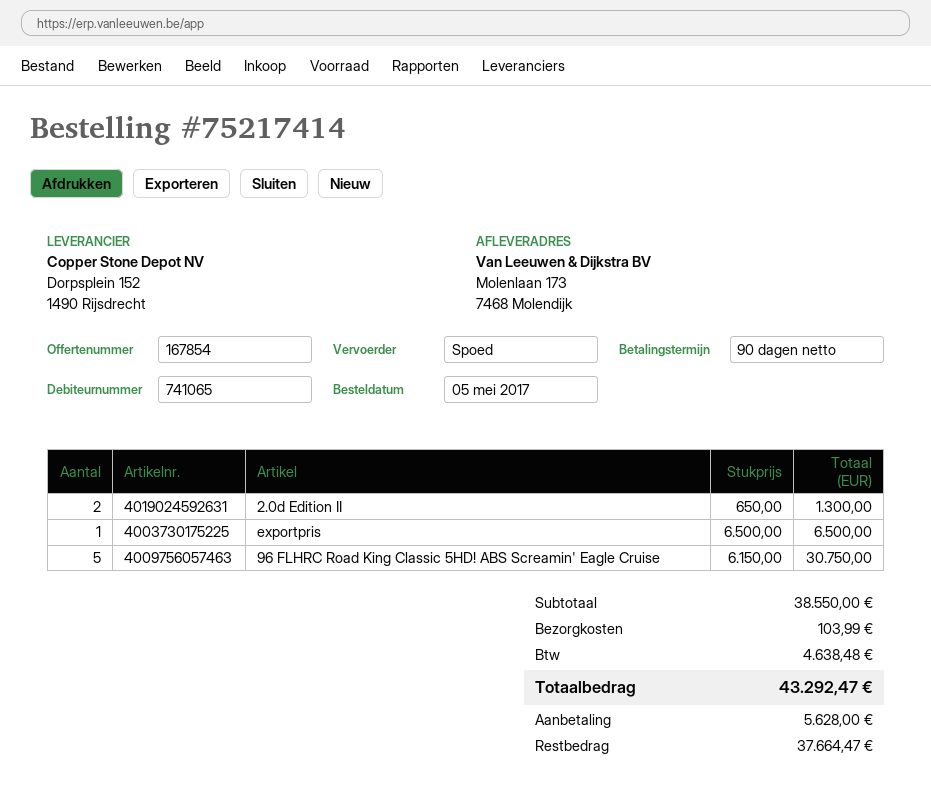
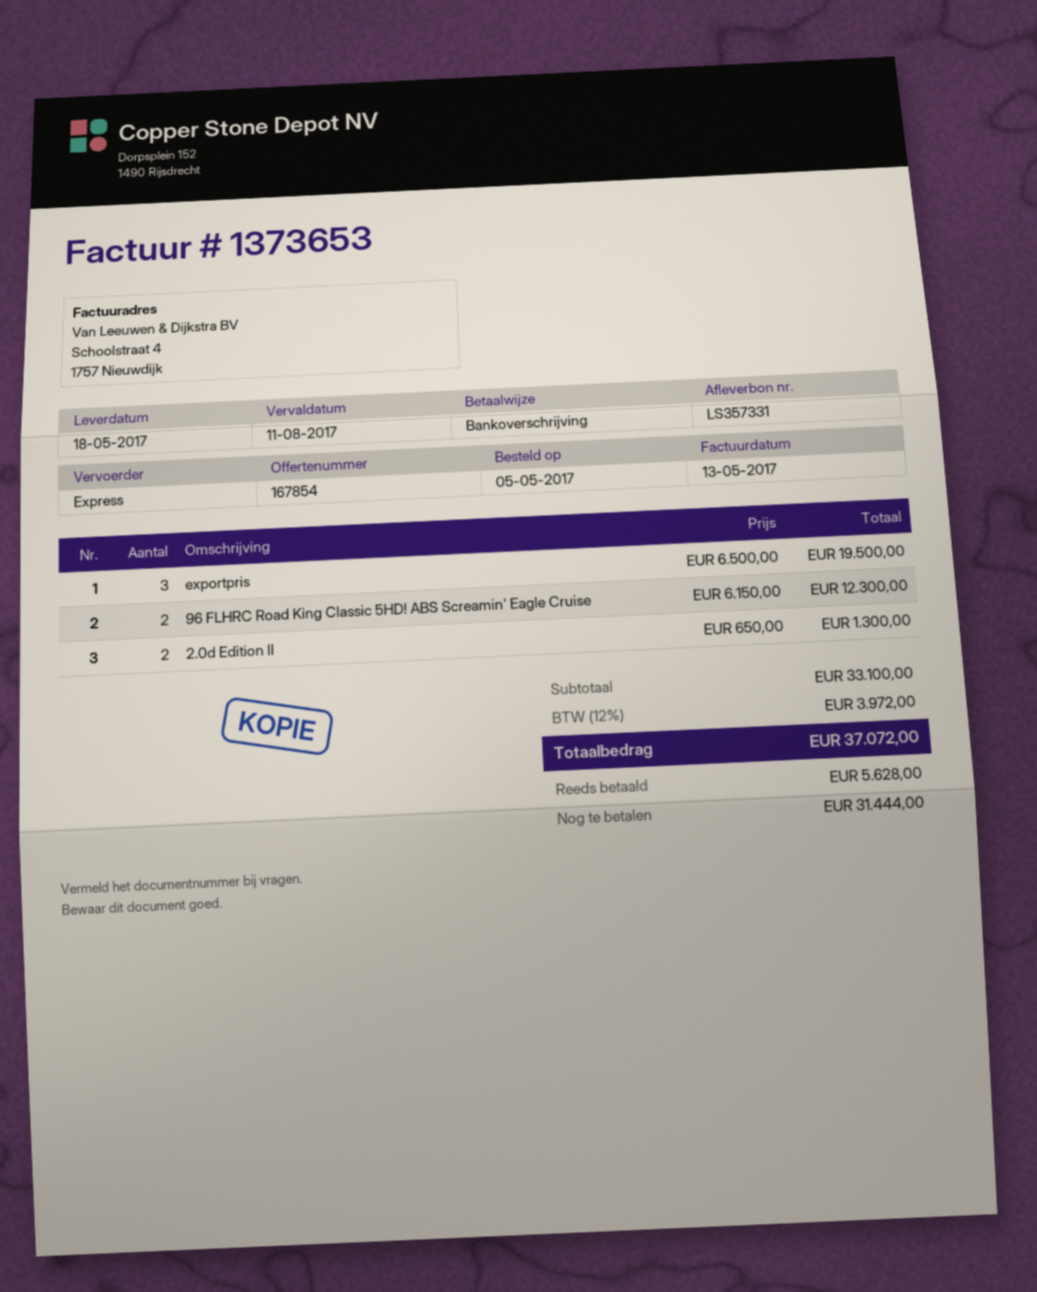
exportpris: 1 x 6500.00 = 6500.00 -> 3 x 6500.00 = 19500.00
96 FLHRC Road King Classic 5HD! ABS Screamin' Eagle Cruise: 5 x 6150.00 = 30750.00 -> 2 x 6150.00 = 12300.00
subtotal: 38550.00 -> 33100.00
shipping: 103.99 -> none
tax: 4638.48 -> 3972.00
total: 43292.47 -> 37072.00
balance: 37664.47 -> 31444.00

